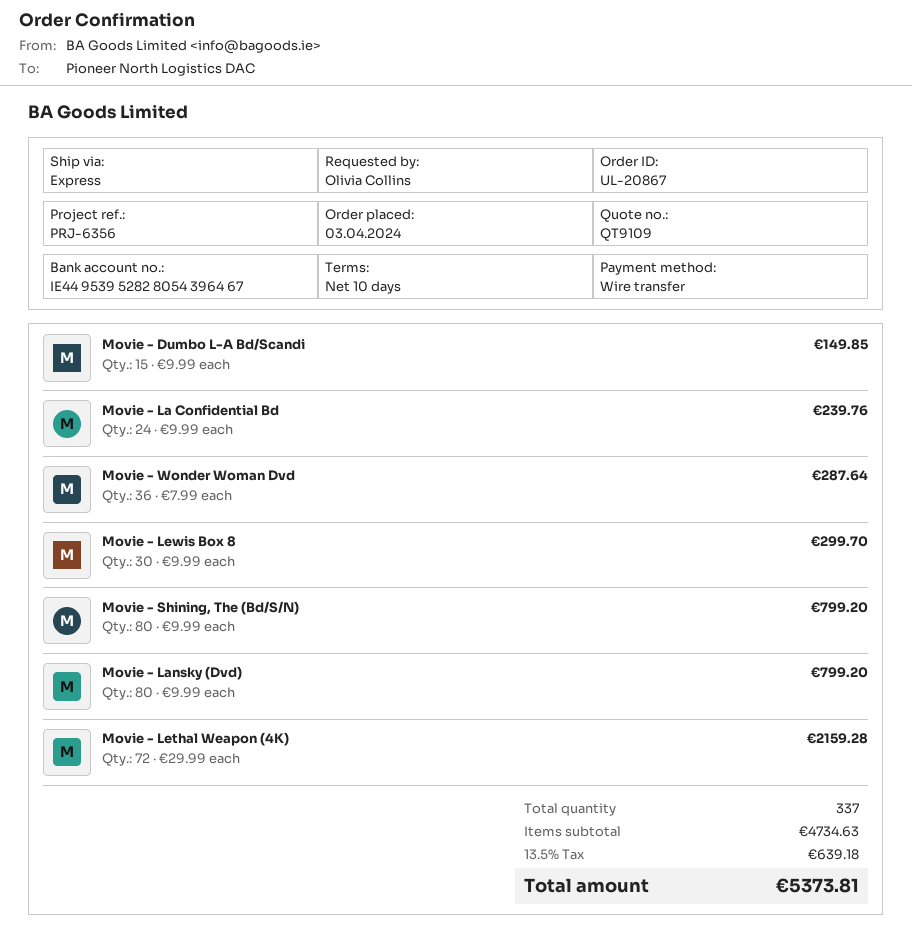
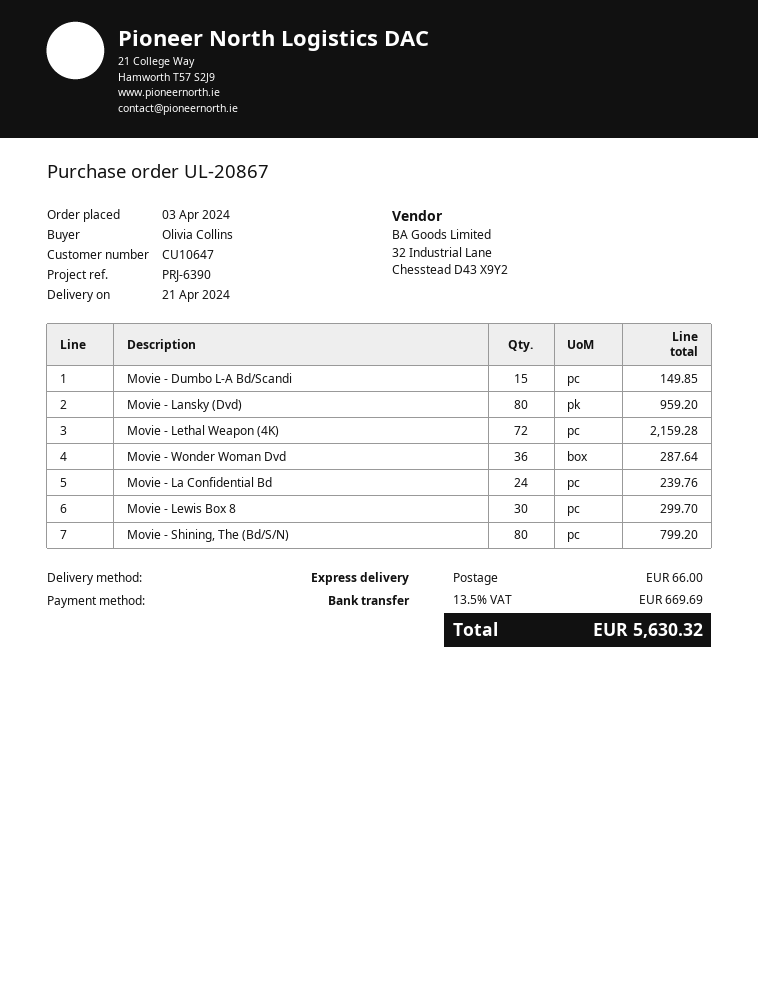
reference: PRJ-6356 -> PRJ-6390
Movie - Lansky (Dvd): 80 for 799.20 -> 80 for 959.20
shipping: none -> 66.00
tax: 13.5% = 639.18 -> 13.5% = 669.69
total: 5373.81 -> 5630.32

